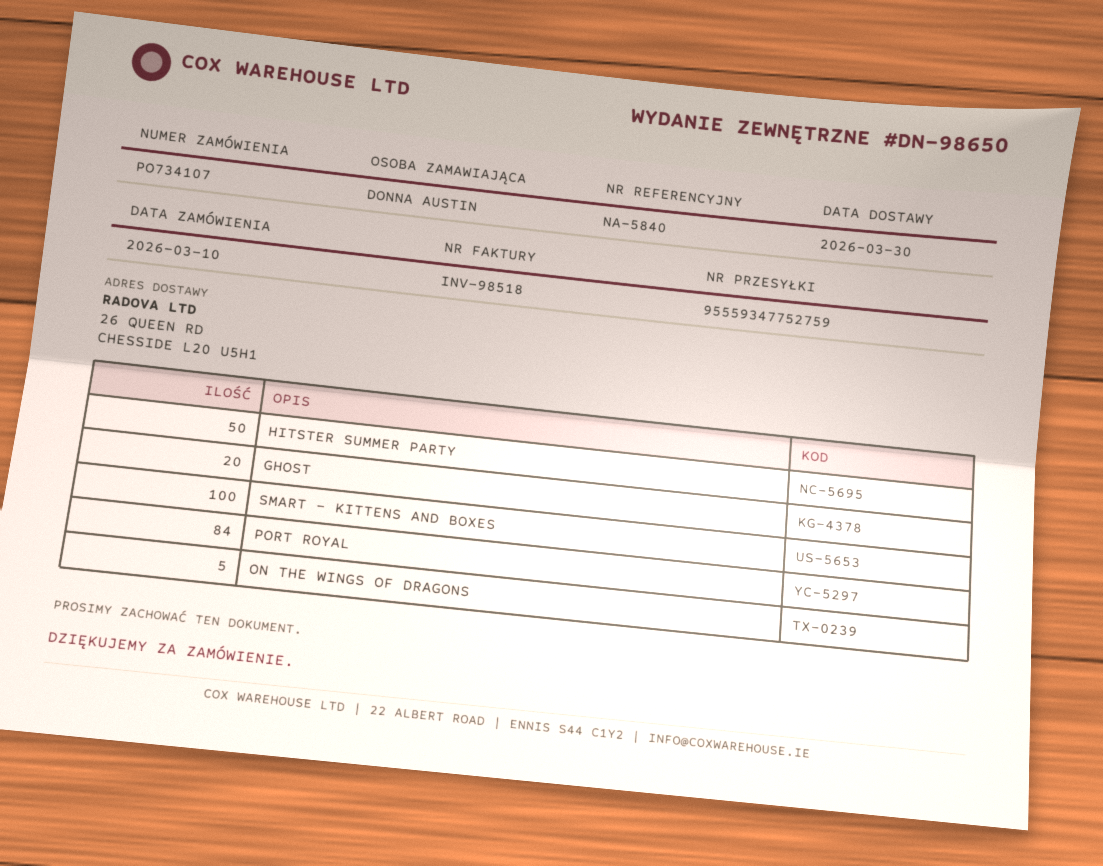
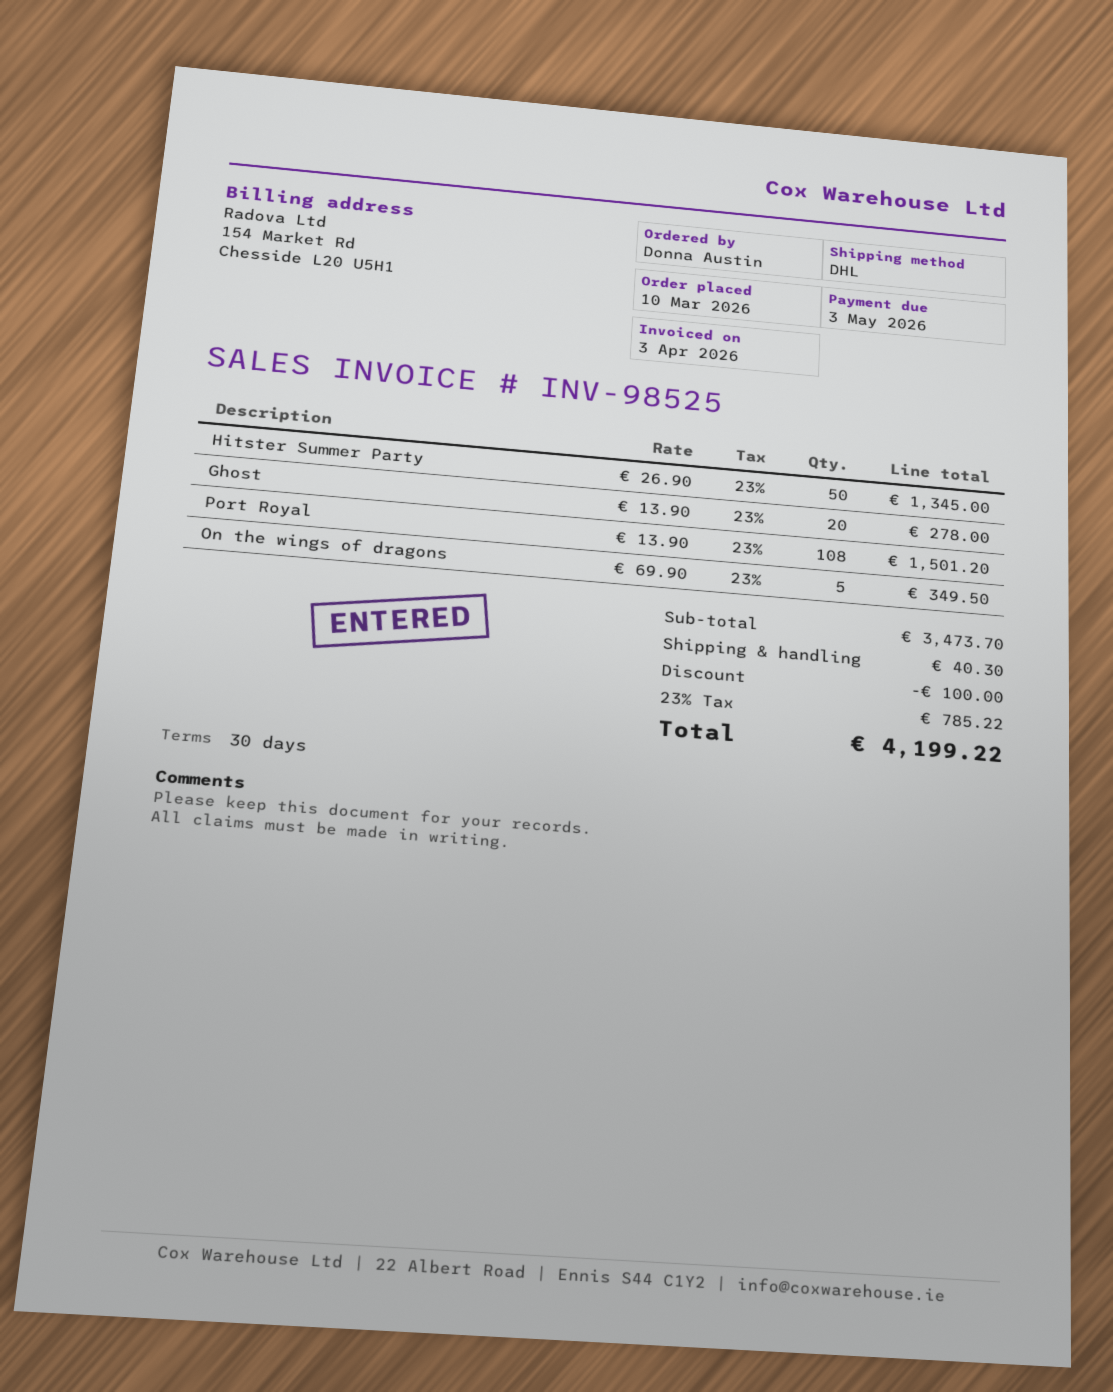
invoice number: INV-98518 -> INV-98525
SMART - KITTENS AND BOXES: 100 -> none
PORT ROYAL: 84 -> 108

